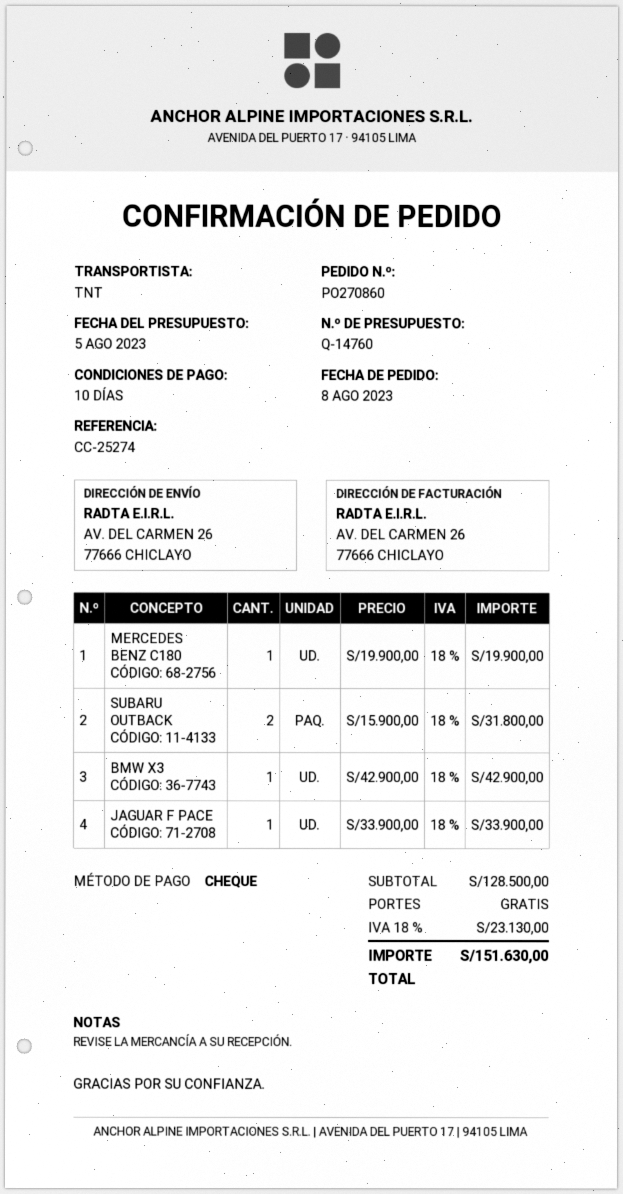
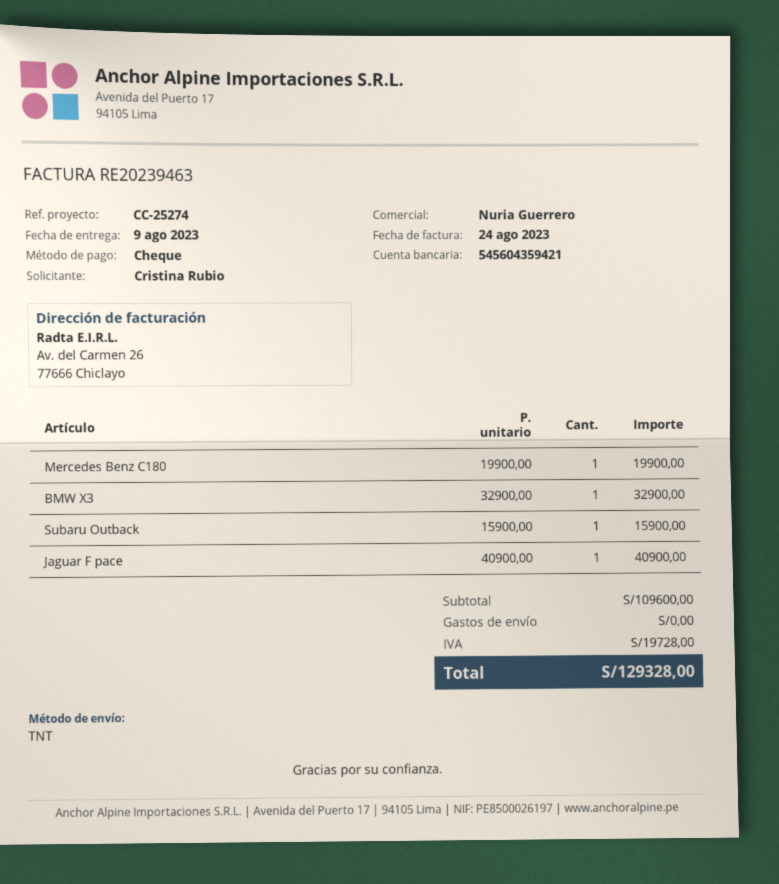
SUBARU OUTBACK: 2 x 15900.00 = 31800.00 -> 1 x 15900.00 = 15900.00
BMW X3: 1 x 42900.00 = 42900.00 -> 1 x 32900.00 = 32900.00
JAGUAR F PACE: 1 x 33900.00 = 33900.00 -> 1 x 40900.00 = 40900.00
subtotal: 128500.00 -> 109600.00
tax: 23130.00 -> 19728.00
total: 151630.00 -> 129328.00

